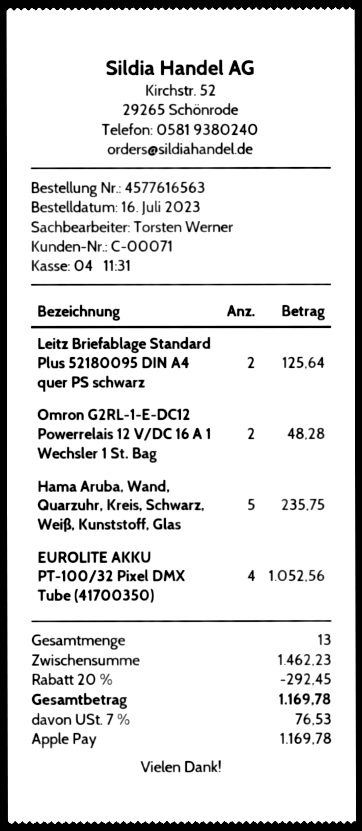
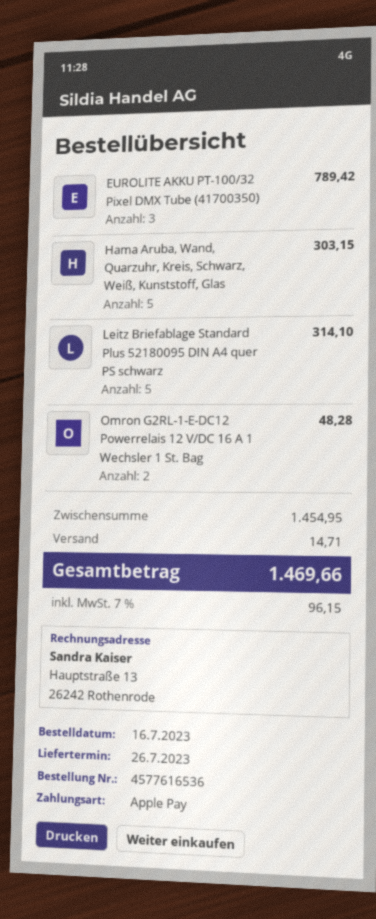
order number: 4577616563 -> 4577616536
Leitz Briefablage Standard Plus 52180095 DIN A4 quer PS schwarz: 2 for 125.64 -> 5 for 314.10
Hama Aruba, Wand, Quarzuhr, Kreis, Schwarz, Weiß, Kunststoff, Glas: 5 for 235.75 -> 5 for 303.15
EUROLITE AKKU PT-100/32 Pixel DMX Tube (41700350): 4 for 1052.56 -> 3 for 789.42
subtotal: 1462.23 -> 1454.95
discount: 20% = 292.45 -> none
shipping: none -> 14.71
tax: 7% = 76.53 -> 7% = 96.15
total: 1169.78 -> 1469.66

